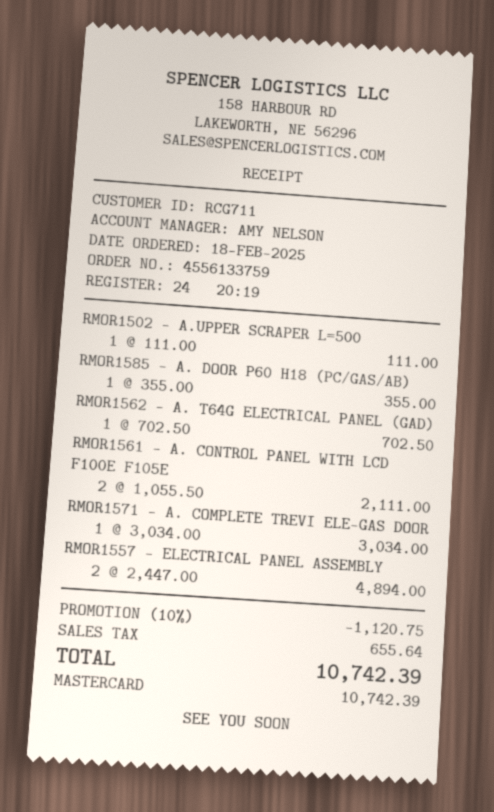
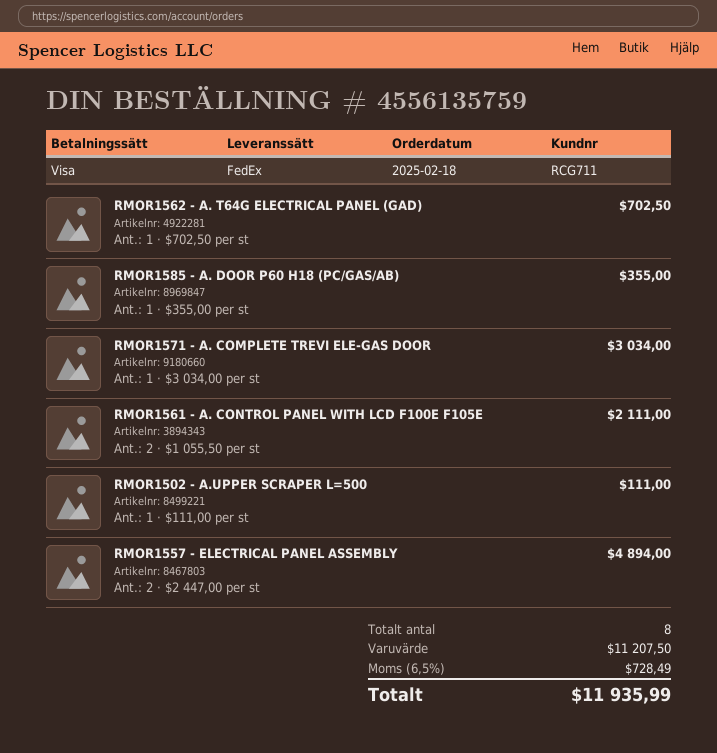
order number: 4556133759 -> 4556135759
payment method: Mastercard -> Visa
discount: 10% = 1120.75 -> none
tax: 655.64 -> 728.49
total: 10742.39 -> 11935.99

